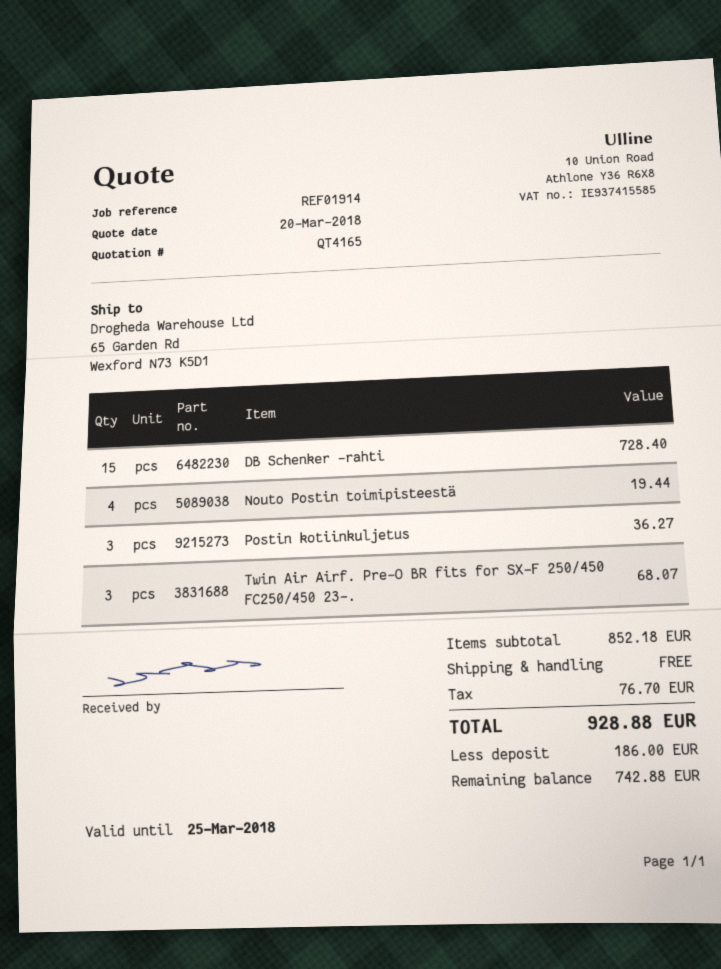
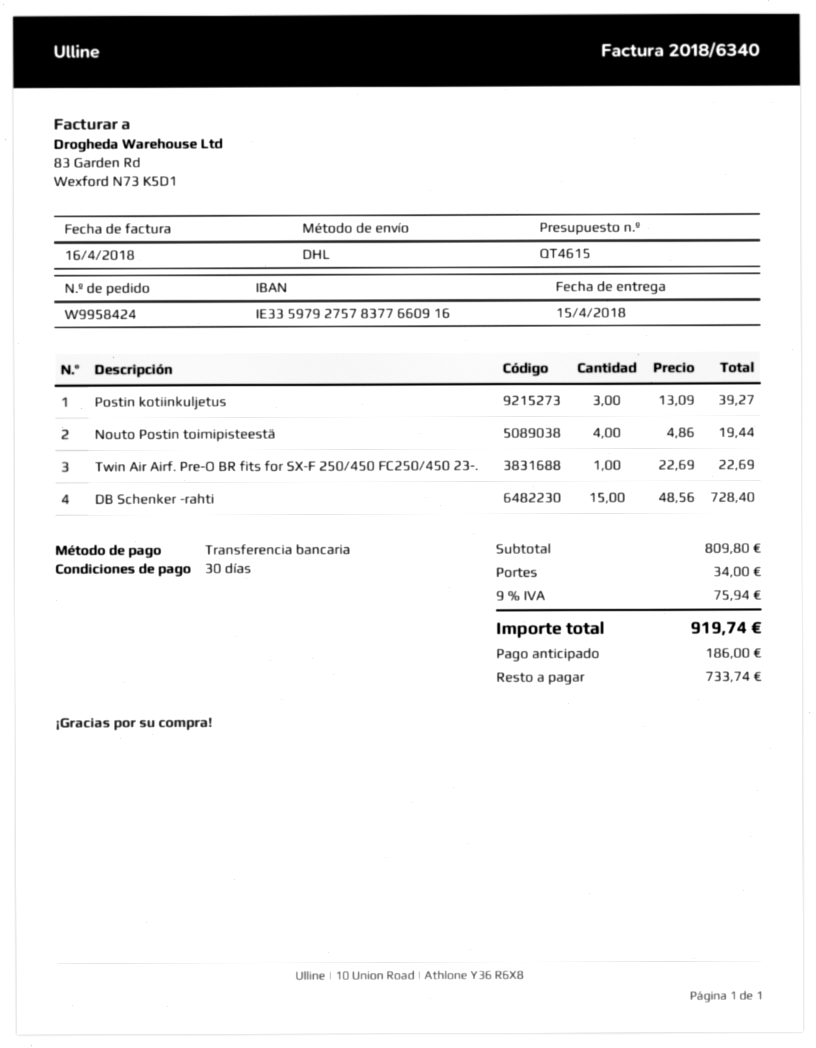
quote number: QT4165 -> QT4615
Postin kotiinkuljetus: 3 for 36.27 -> 3 for 39.27
Twin Air Airf. Pre-O BR fits for SX-F 250/450 FC250/450 23-.: 3 for 68.07 -> 1 for 22.69
subtotal: 852.18 -> 809.80
shipping: 0.00 -> 34.00
tax: 76.70 -> 75.94
total: 928.88 -> 919.74
balance: 742.88 -> 733.74

